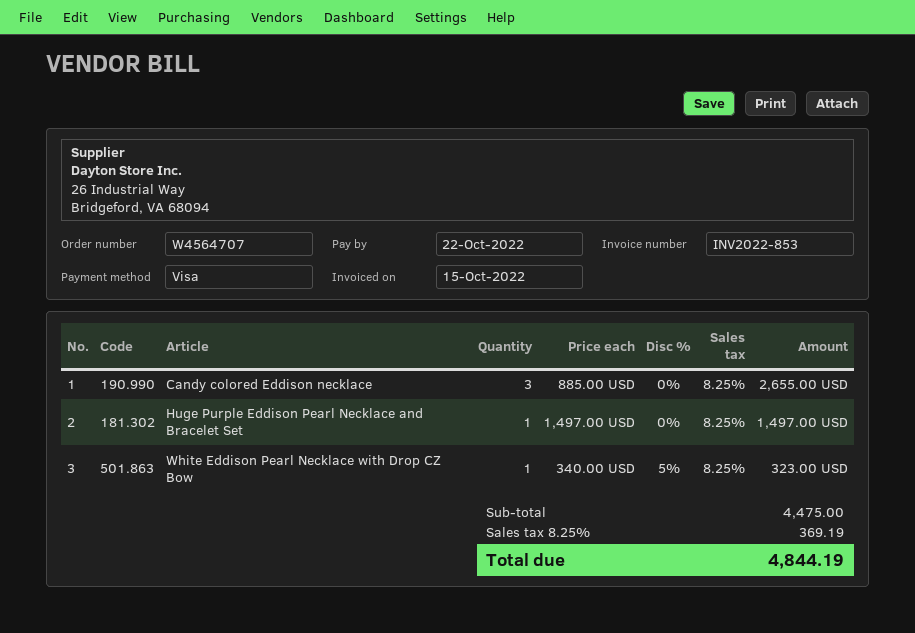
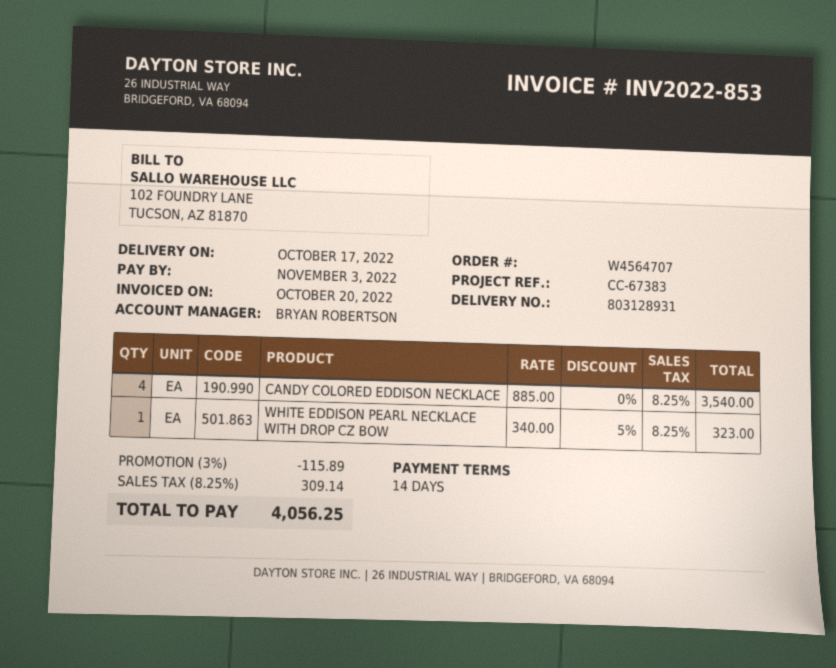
invoice date: 2022-10-15 -> 2022-10-20
due date: 2022-10-22 -> 2022-11-03
Candy colored Eddison necklace: 3 x 885.00 = 2655.00 -> 4 x 885.00 = 3540.00
Huge Purple Eddison Pearl Necklace and Bracelet Set: 1 x 1497.00 = 1497.00 -> none
discount: none -> 3% = 115.89
tax: 8.25% = 369.19 -> 8.25% = 309.14
total: 4844.19 -> 4056.25

